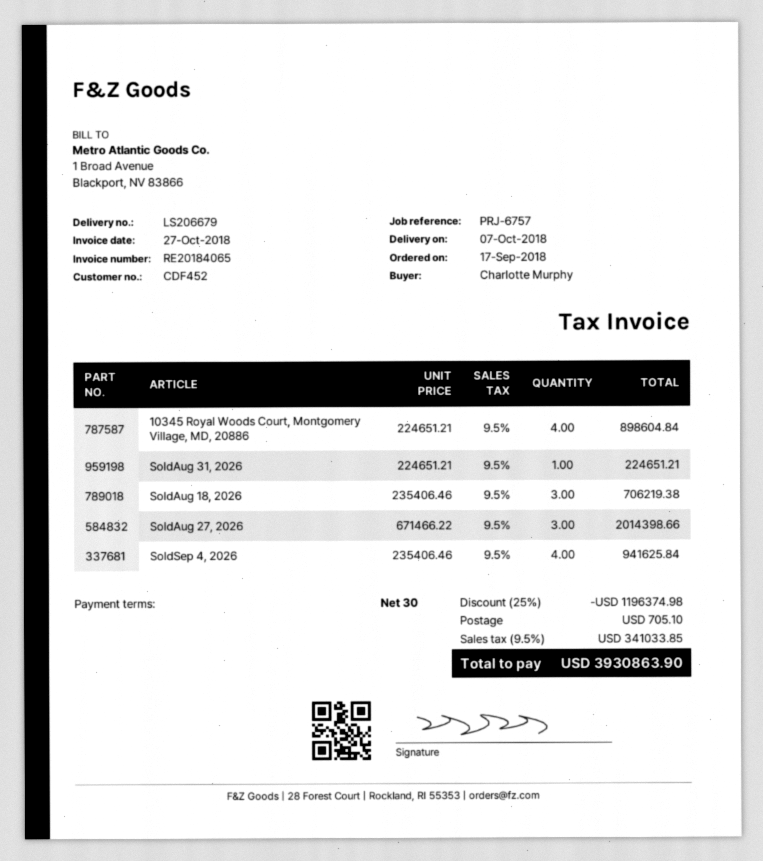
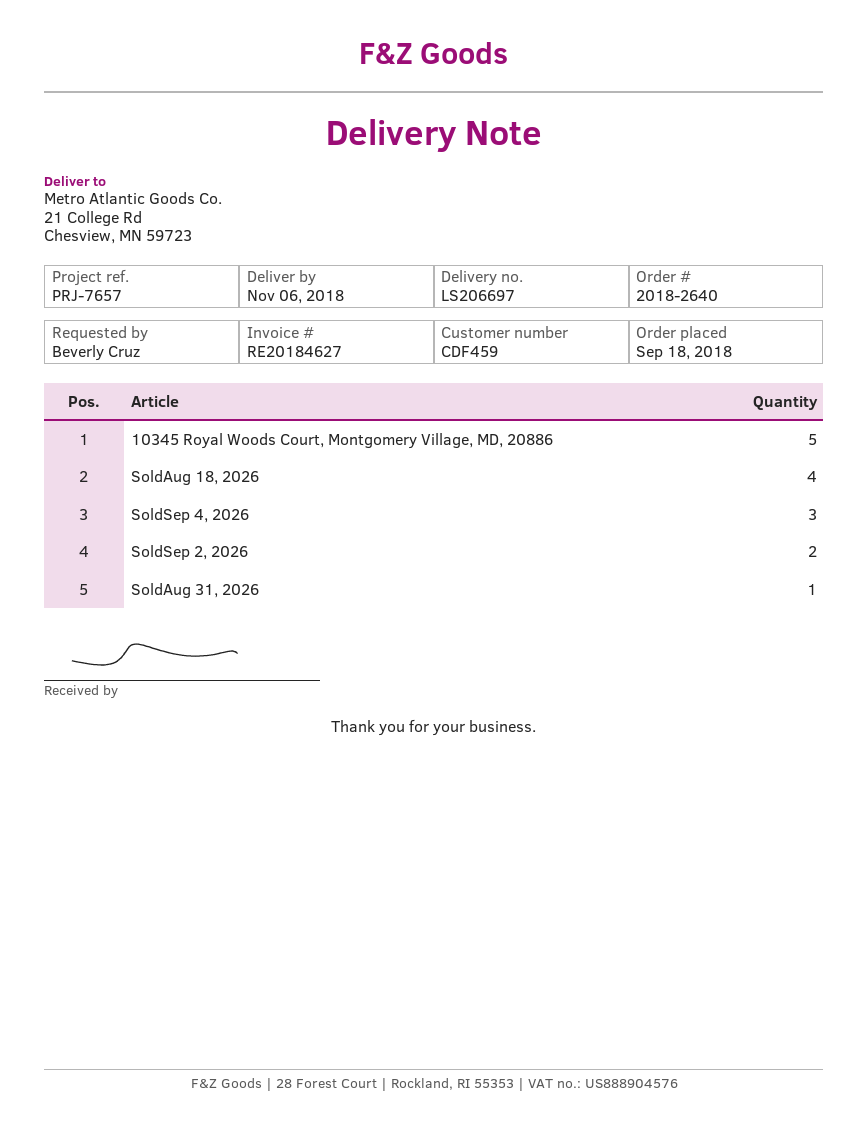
order date: 2018-09-17 -> 2018-09-18
delivery note number: LS206679 -> LS206697
delivery date: 2018-10-07 -> 2018-11-06
invoice number: RE20184065 -> RE20184627
customer number: CDF452 -> CDF459
reference: PRJ-6757 -> PRJ-7657
ordered by: Charlotte Murphy -> Beverly Cruz
10345 Royal Woods Court, Montgomery Village, MD, 20886: 4 -> 5
SoldAug 18, 2026: 3 -> 4
SoldAug 27, 2026: 3 -> none
SoldSep 4, 2026: 4 -> 3
SoldSep 2, 2026: none -> 2

